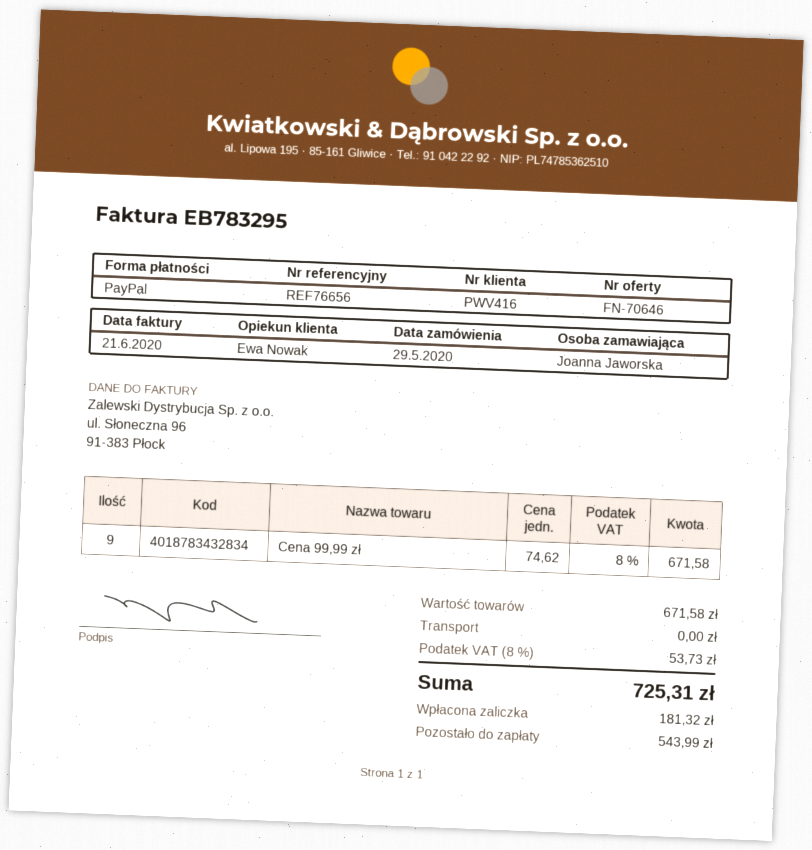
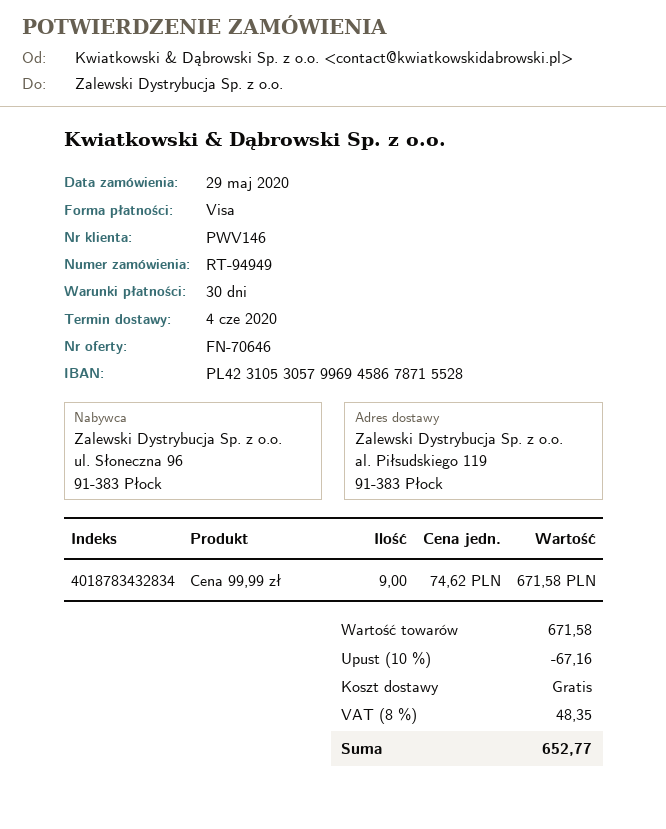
customer number: PWV416 -> PWV146
payment method: PayPal -> Visa
discount: none -> 10% = 67.16
tax: 8% = 53.73 -> 8% = 48.35
total: 725.31 -> 652.77

